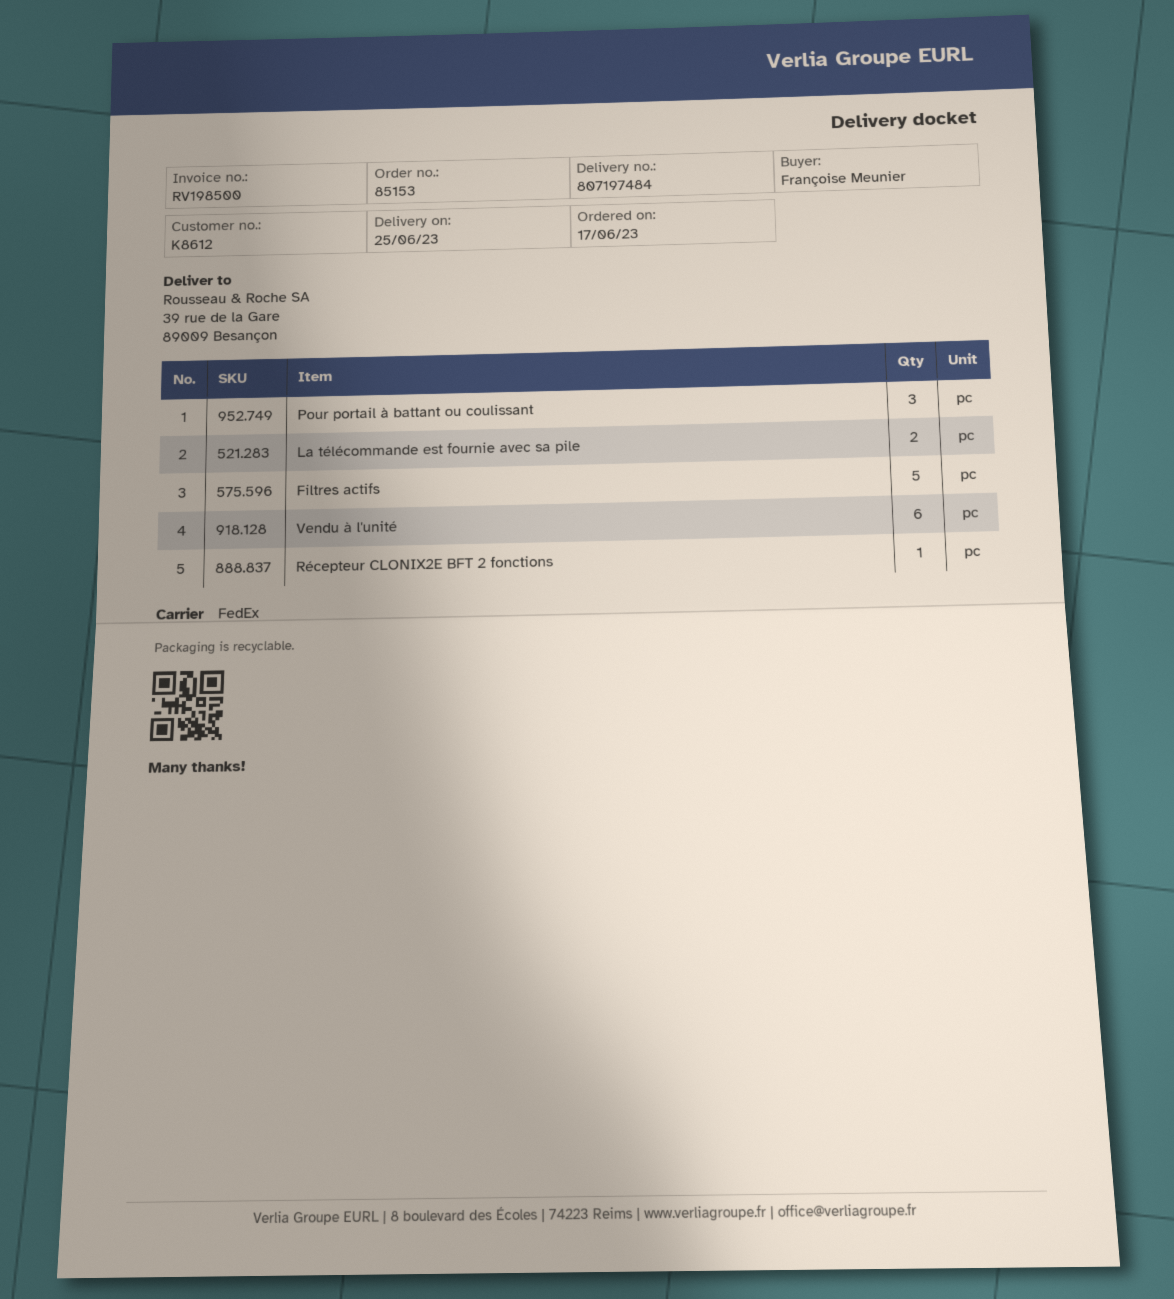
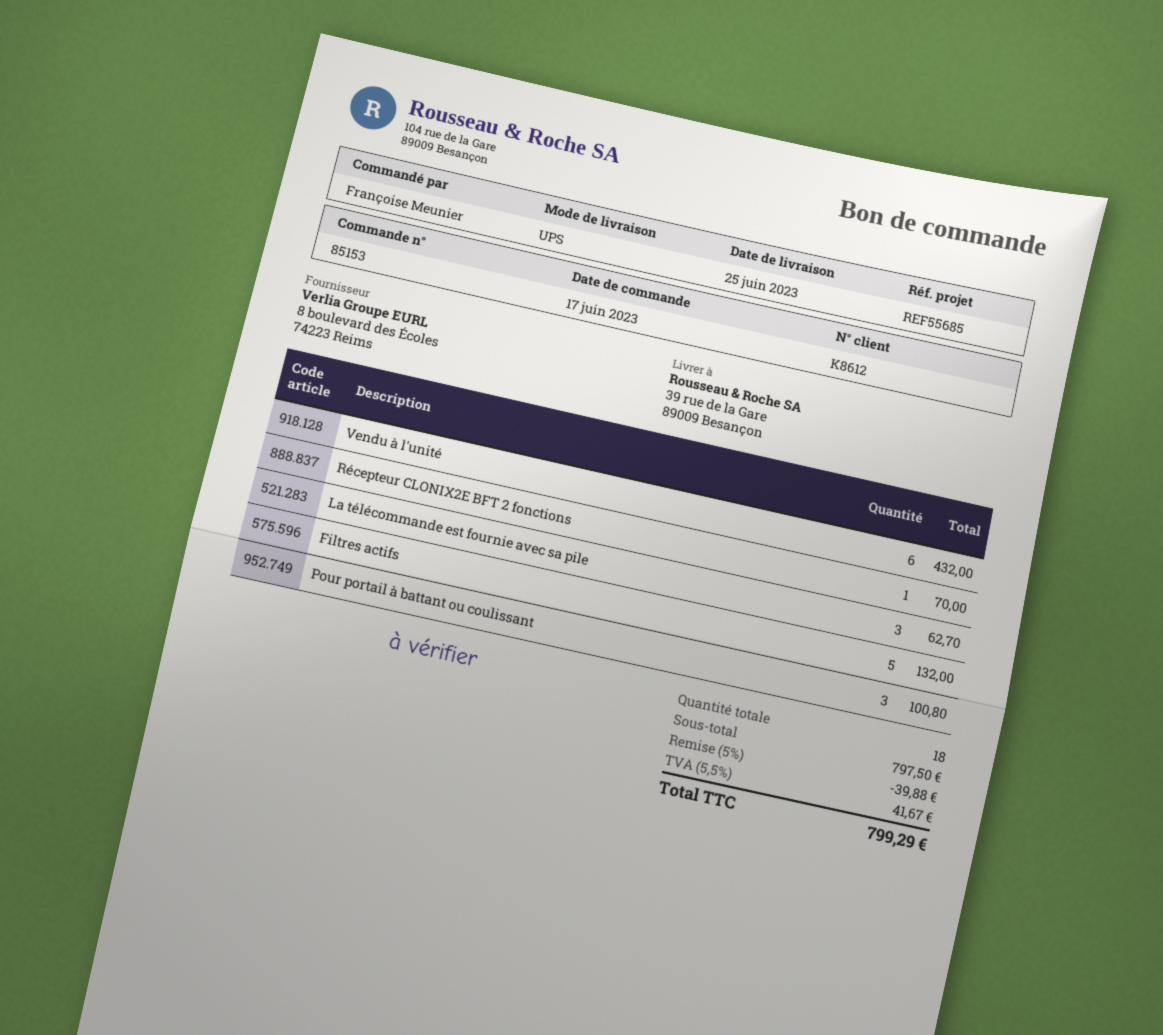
shipping method: FedEx -> UPS
La télécommande est fournie avec sa pile: 2 -> 3

